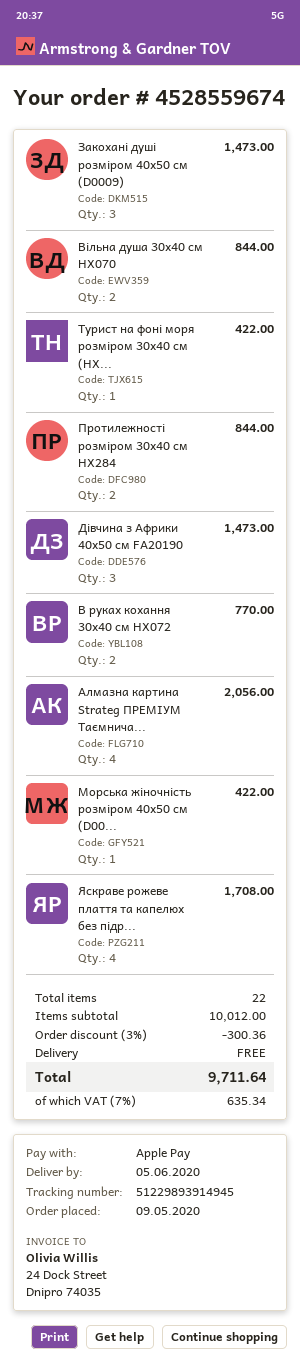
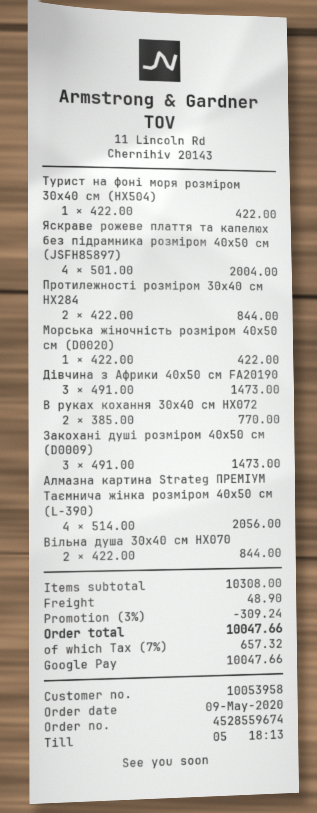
payment method: Apple Pay -> Google Pay
Яскраве рожеве плаття та капелюх без підр...: 4 for 1708.00 -> 4 for 2004.00
subtotal: 10012.00 -> 10308.00
discount: 3% = 300.36 -> 3% = 309.24
shipping: 0.00 -> 48.90
tax: 7% = 635.34 -> 7% = 657.32
total: 9711.64 -> 10047.66

